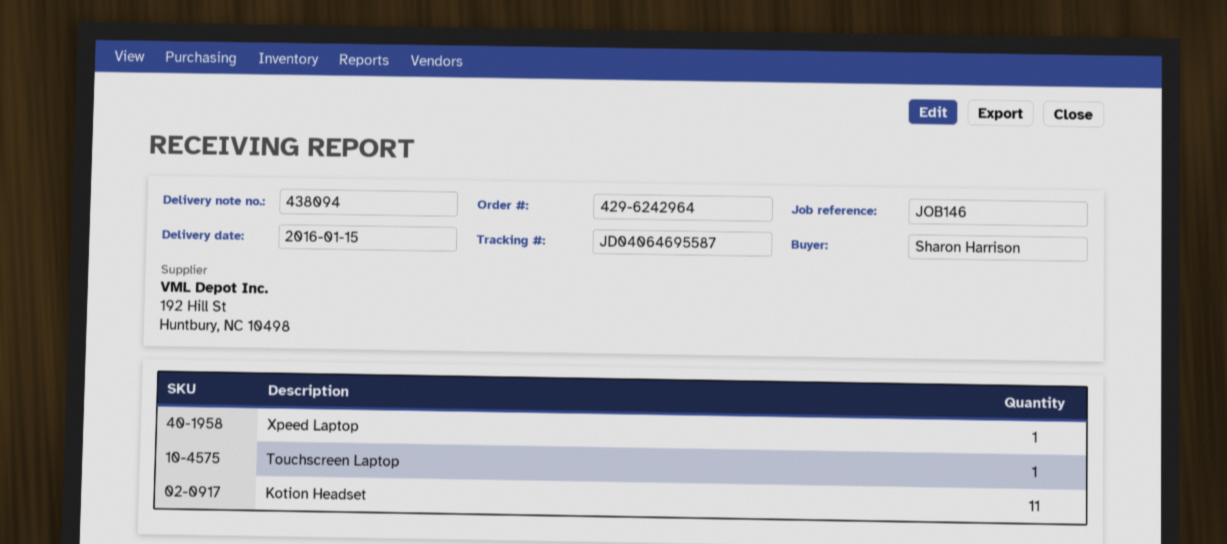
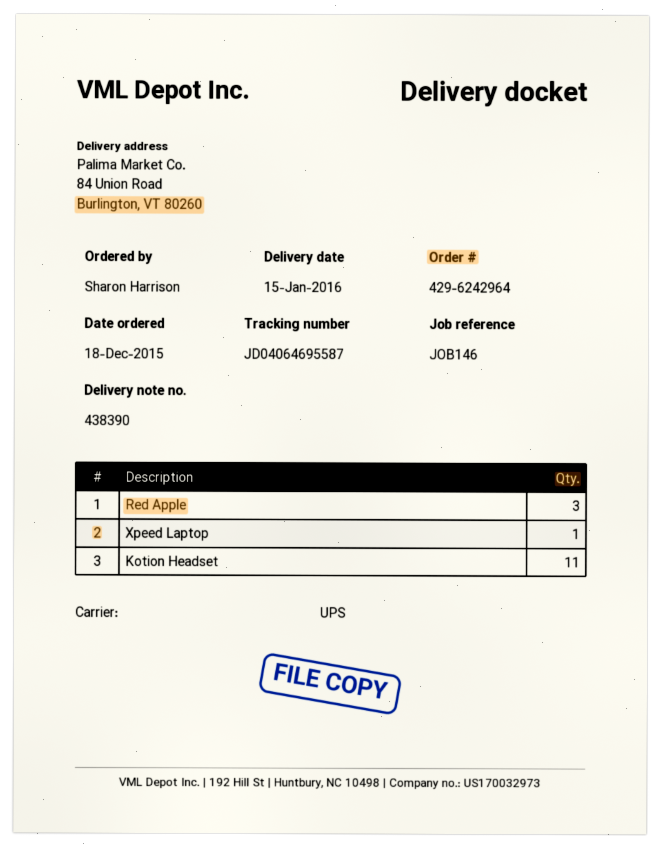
delivery note number: 438094 -> 438390
Touchscreen Laptop: 1 -> none
Red Apple: none -> 3

